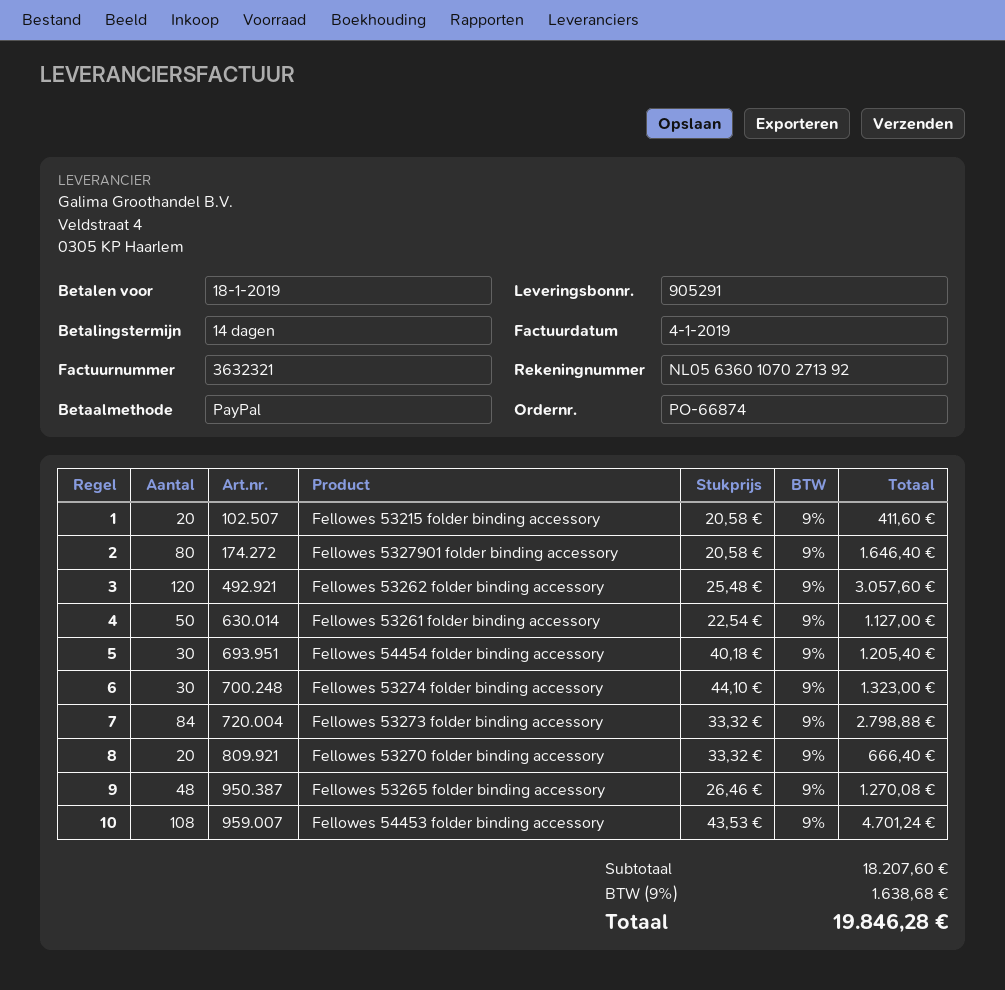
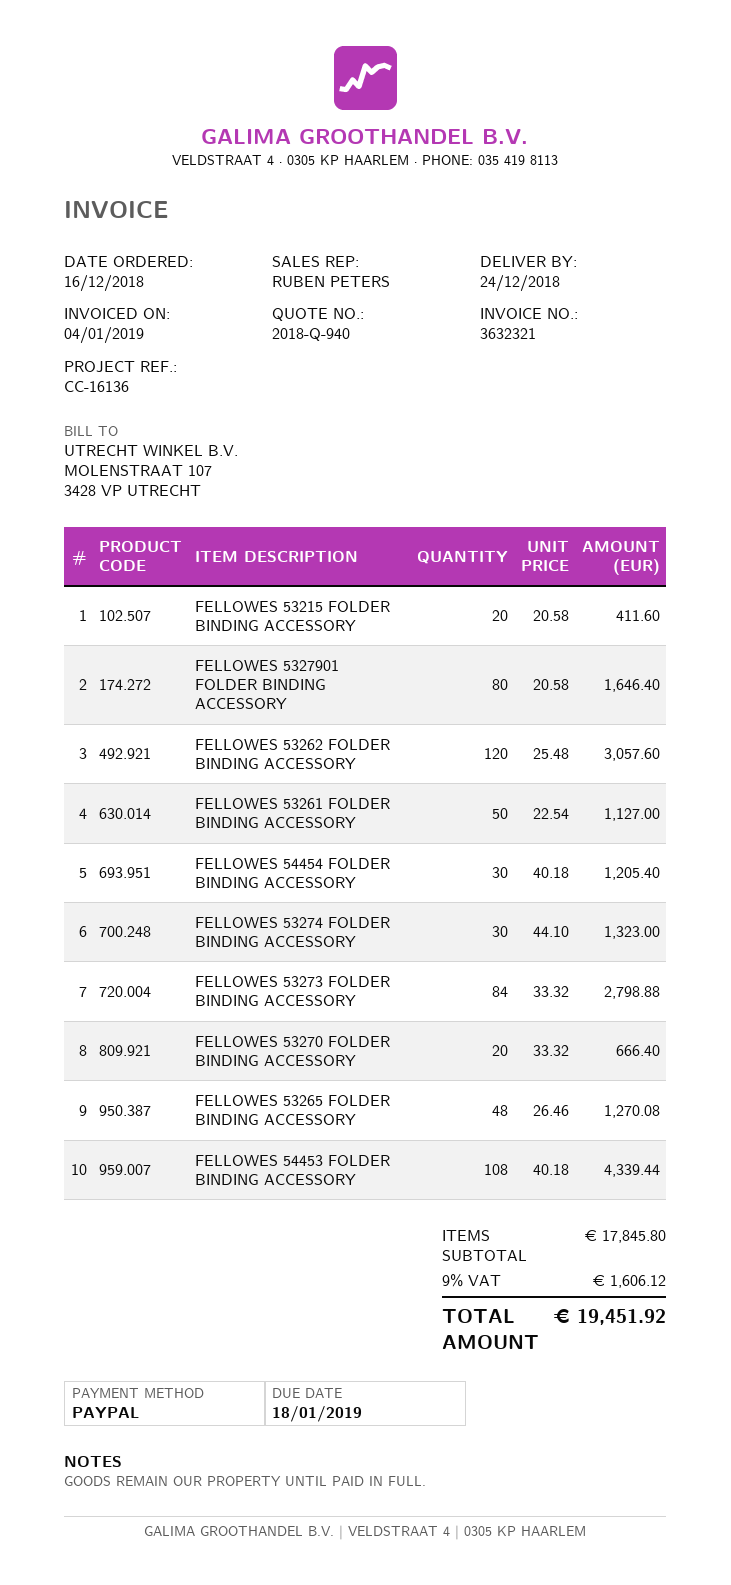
Fellowes 54453 folder binding accessory: 108 x 43.53 = 4701.24 -> 108 x 40.18 = 4339.44
subtotal: 18207.60 -> 17845.80
tax: 9% = 1638.68 -> 9% = 1606.12
total: 19846.28 -> 19451.92

